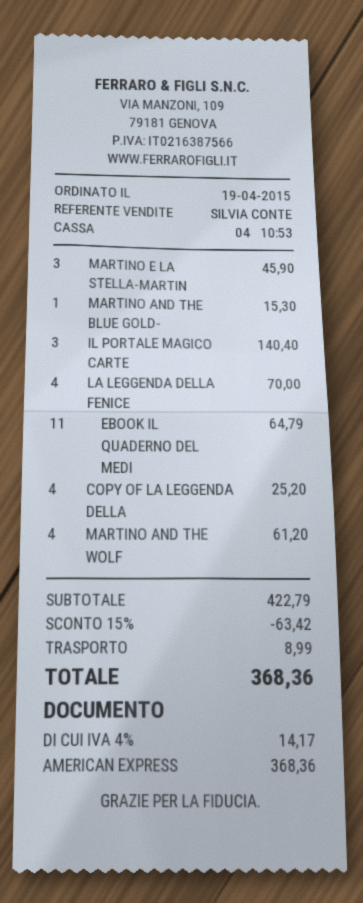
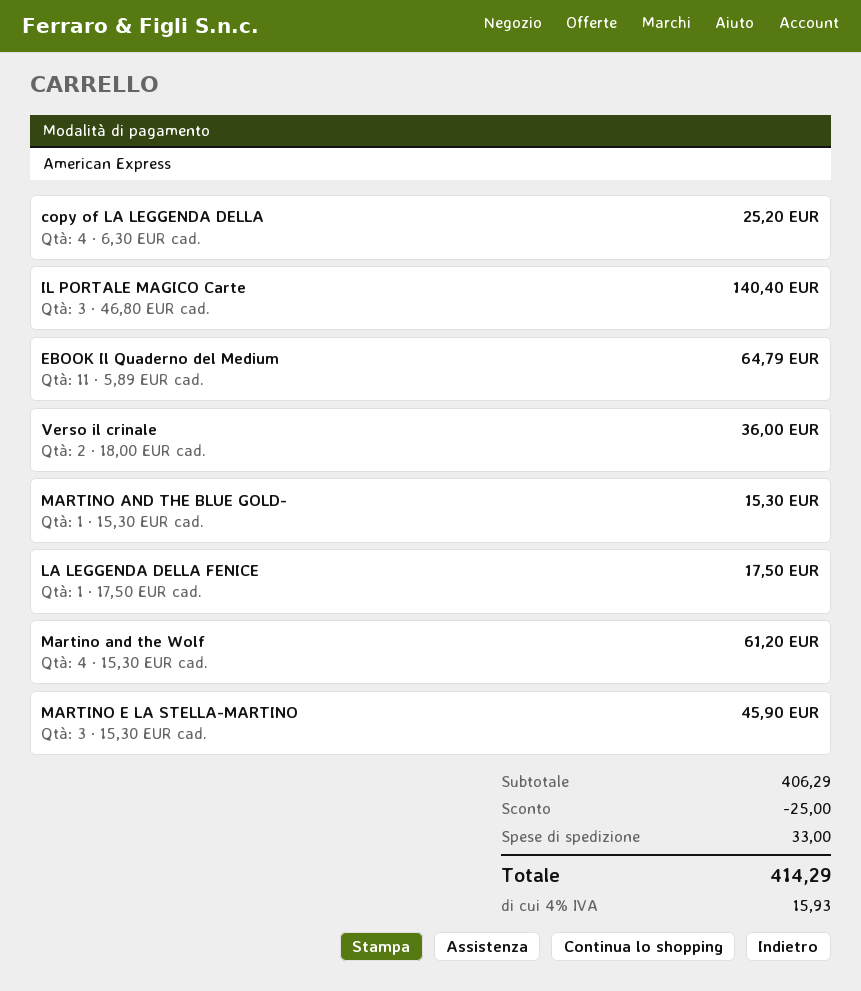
LA LEGGENDA DELLA FENICE: 4 for 70.00 -> 1 for 17.50
Verso il crinale: none -> 2 for 36.00
subtotal: 422.79 -> 406.29
discount: 63.42 -> 25.00
shipping: 8.99 -> 33.00
tax: 4% = 14.17 -> 4% = 15.93
total: 368.36 -> 414.29

